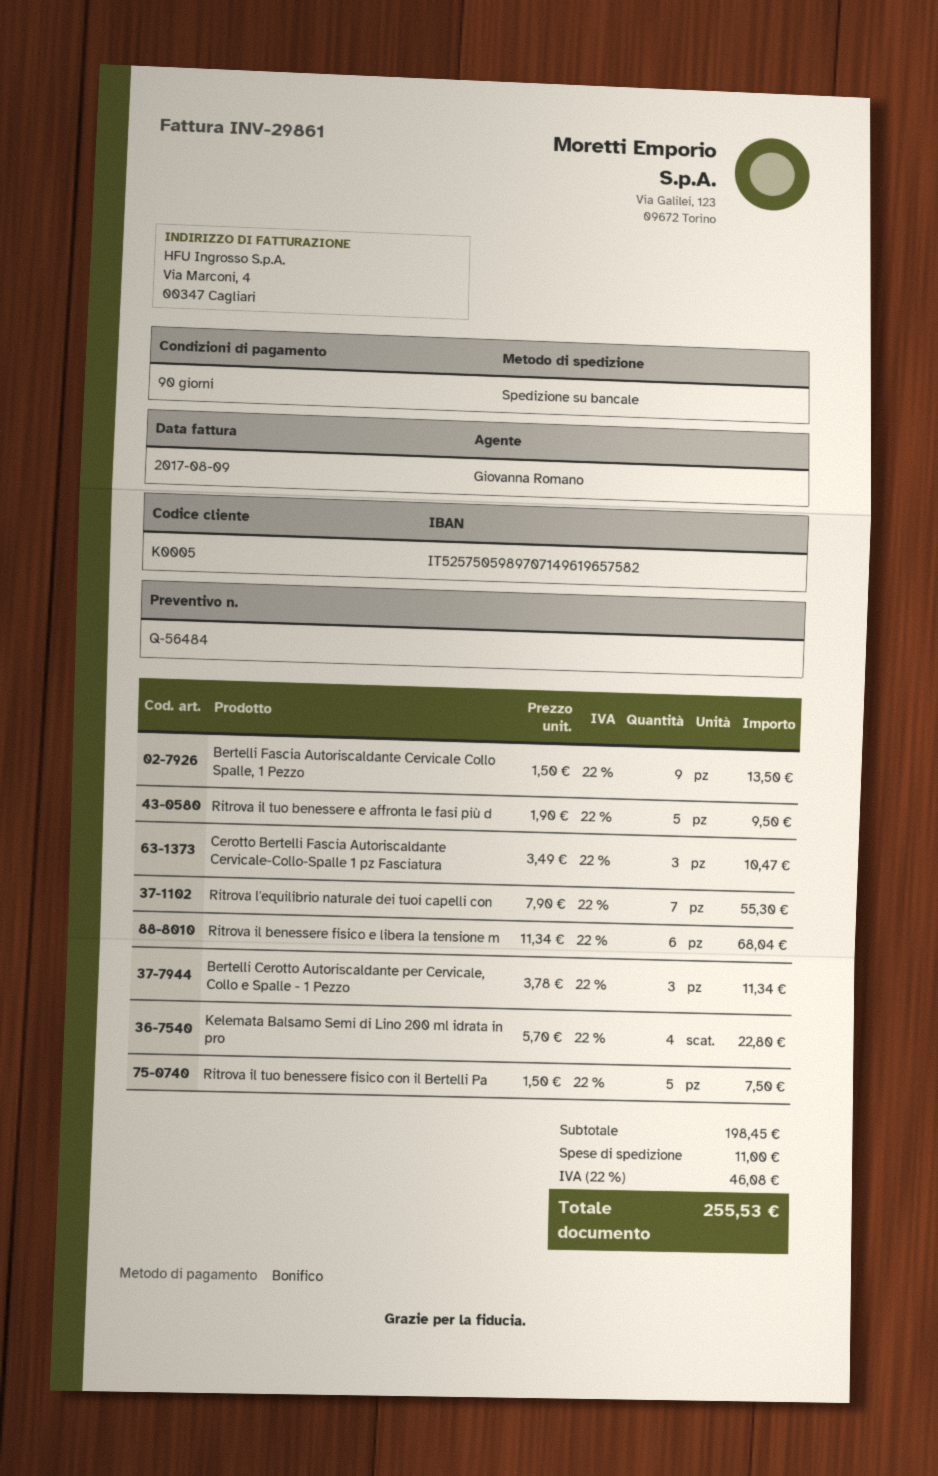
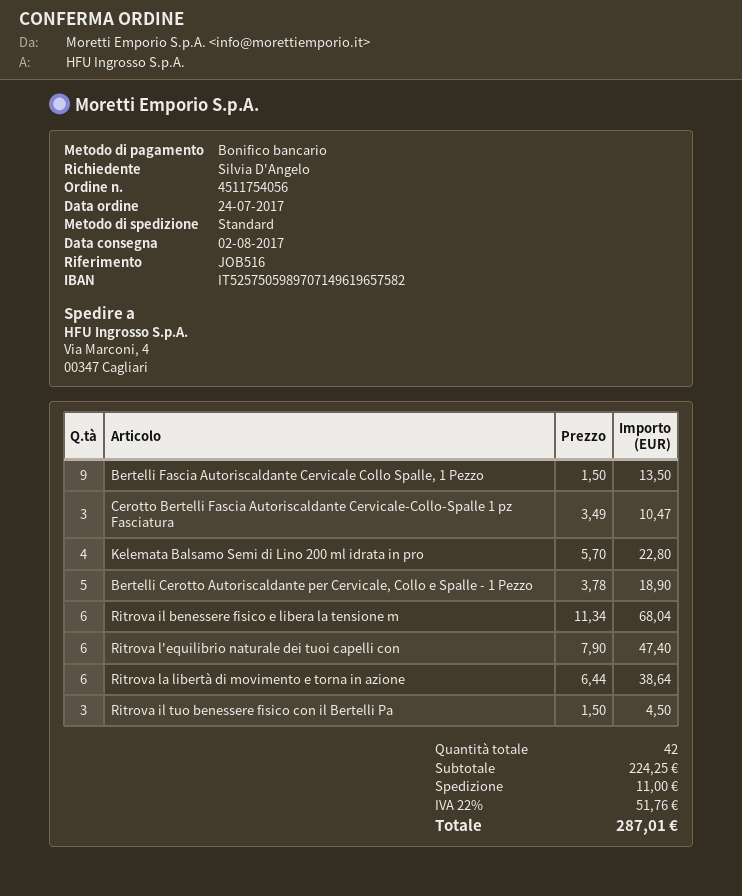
shipping method: pallet freight -> standard
Ritrova il tuo benessere e affronta le fasi più d: 5 x 1.90 = 9.50 -> none
Ritrova l'equilibrio naturale dei tuoi capelli con: 7 x 7.90 = 55.30 -> 6 x 7.90 = 47.40
Bertelli Cerotto Autoriscaldante per Cervicale, Collo e Spalle - 1 Pezzo: 3 x 3.78 = 11.34 -> 5 x 3.78 = 18.90
Ritrova il tuo benessere fisico con il Bertelli Pa: 5 x 1.50 = 7.50 -> 3 x 1.50 = 4.50
Ritrova la libertà di movimento e torna in azione: none -> 6 x 6.44 = 38.64
subtotal: 198.45 -> 224.25
tax: 22% = 46.08 -> 22% = 51.76
total: 255.53 -> 287.01

